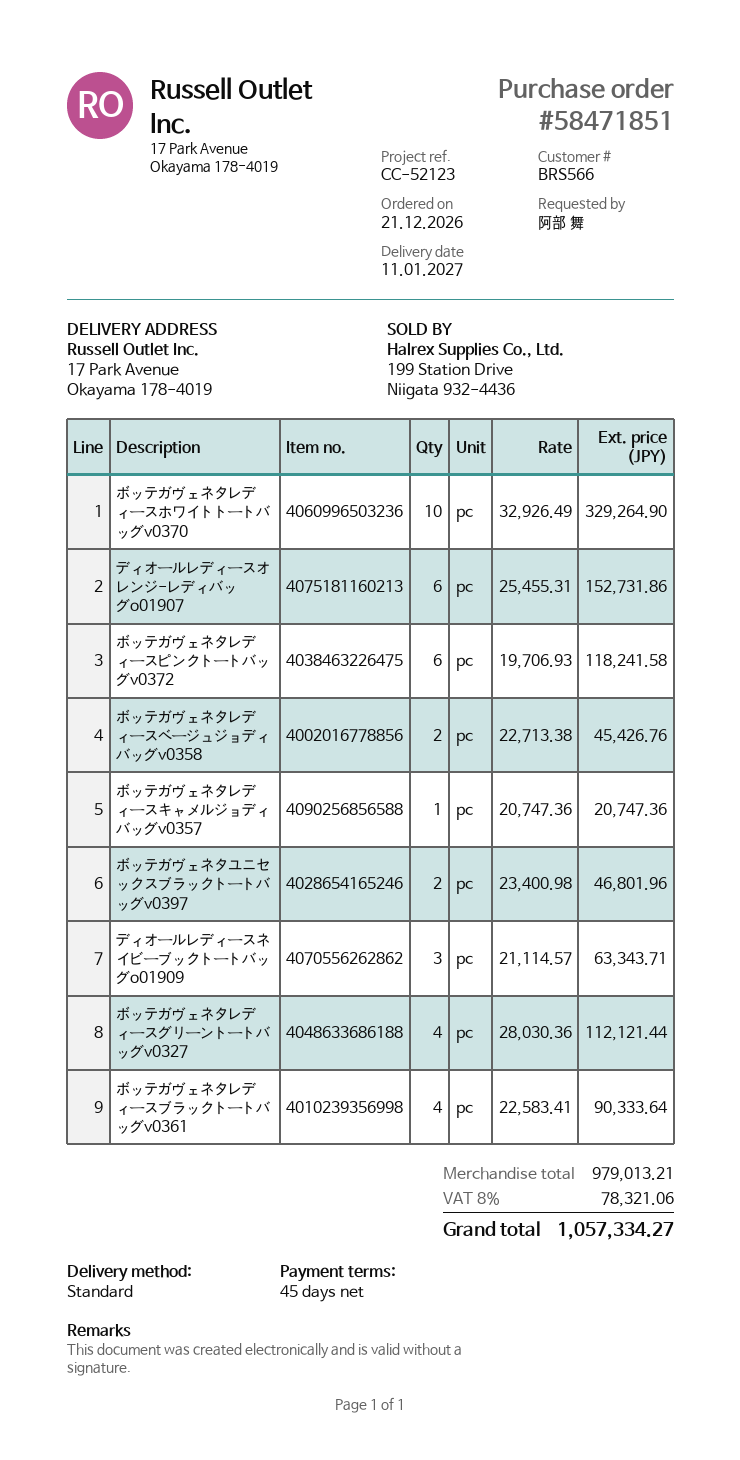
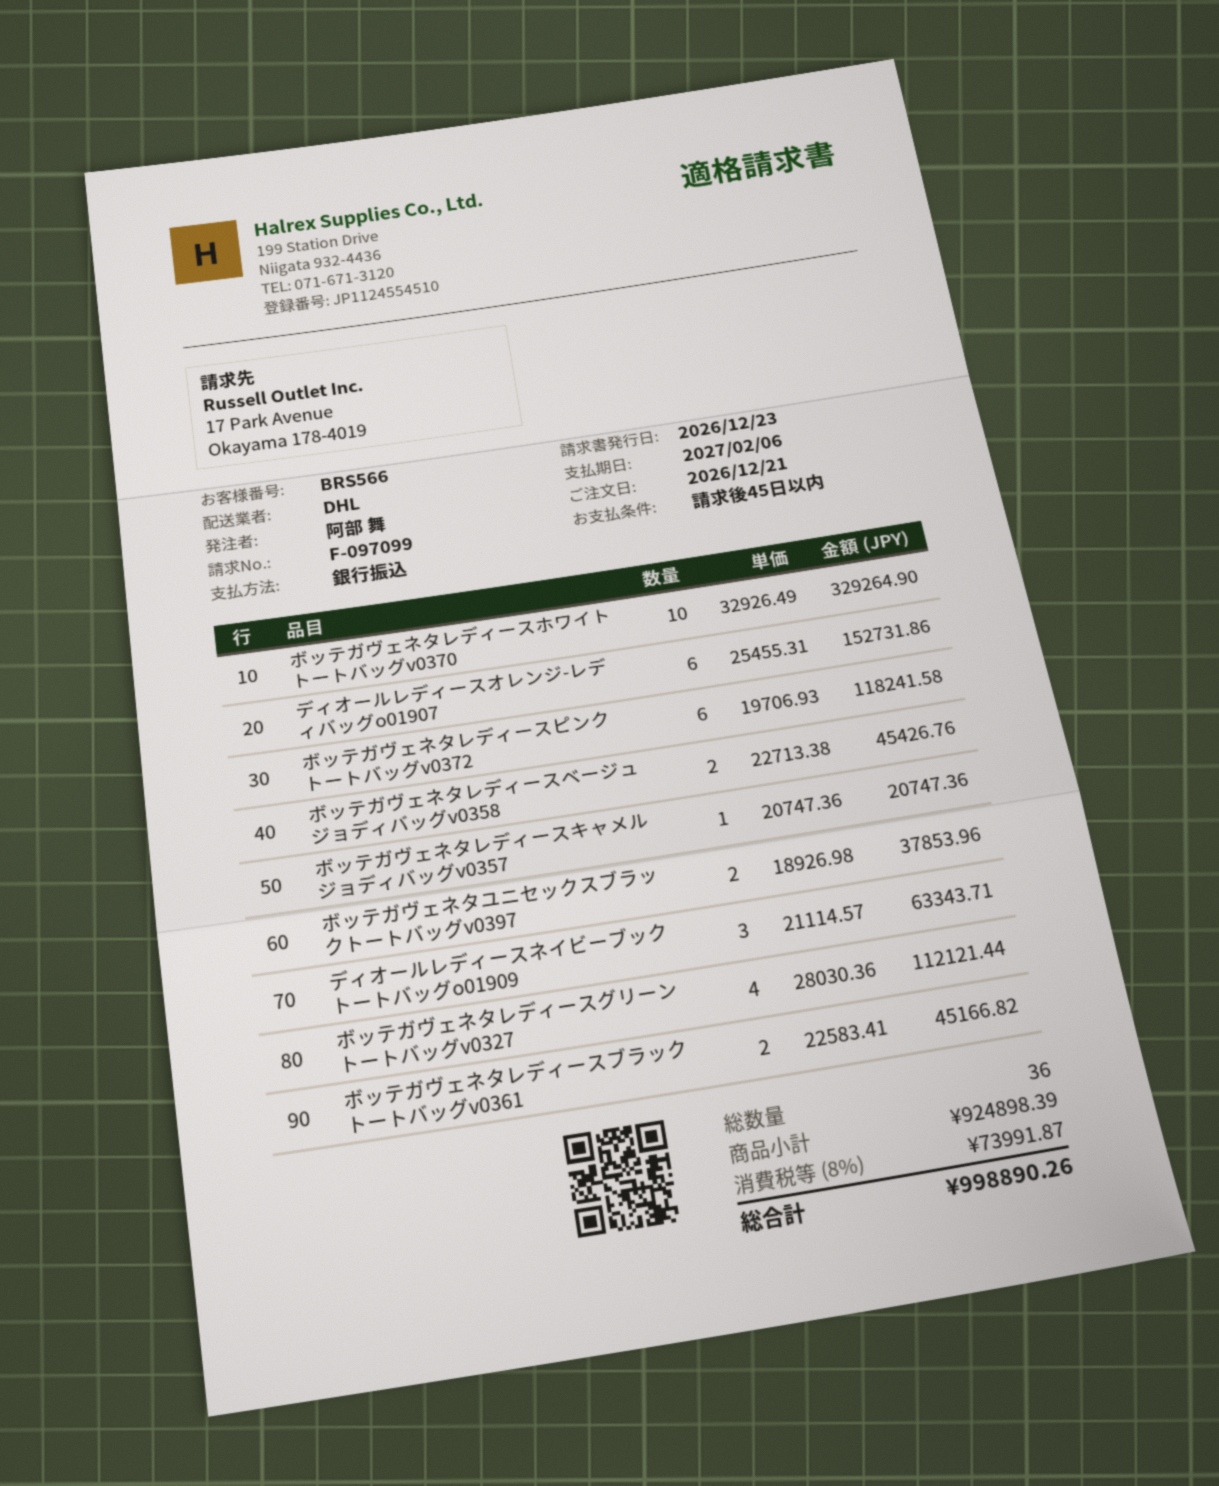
shipping method: standard -> DHL
ボッテガヴェネタユニセックスブラックトートバッグv0397: 2 x 23400.98 = 46801.96 -> 2 x 18926.98 = 37853.96
ボッテガヴェネタレディースブラックトートバッグv0361: 4 x 22583.41 = 90333.64 -> 2 x 22583.41 = 45166.82
subtotal: 979013.21 -> 924898.39
tax: 8% = 78321.06 -> 8% = 73991.87
total: 1057334.27 -> 998890.26

